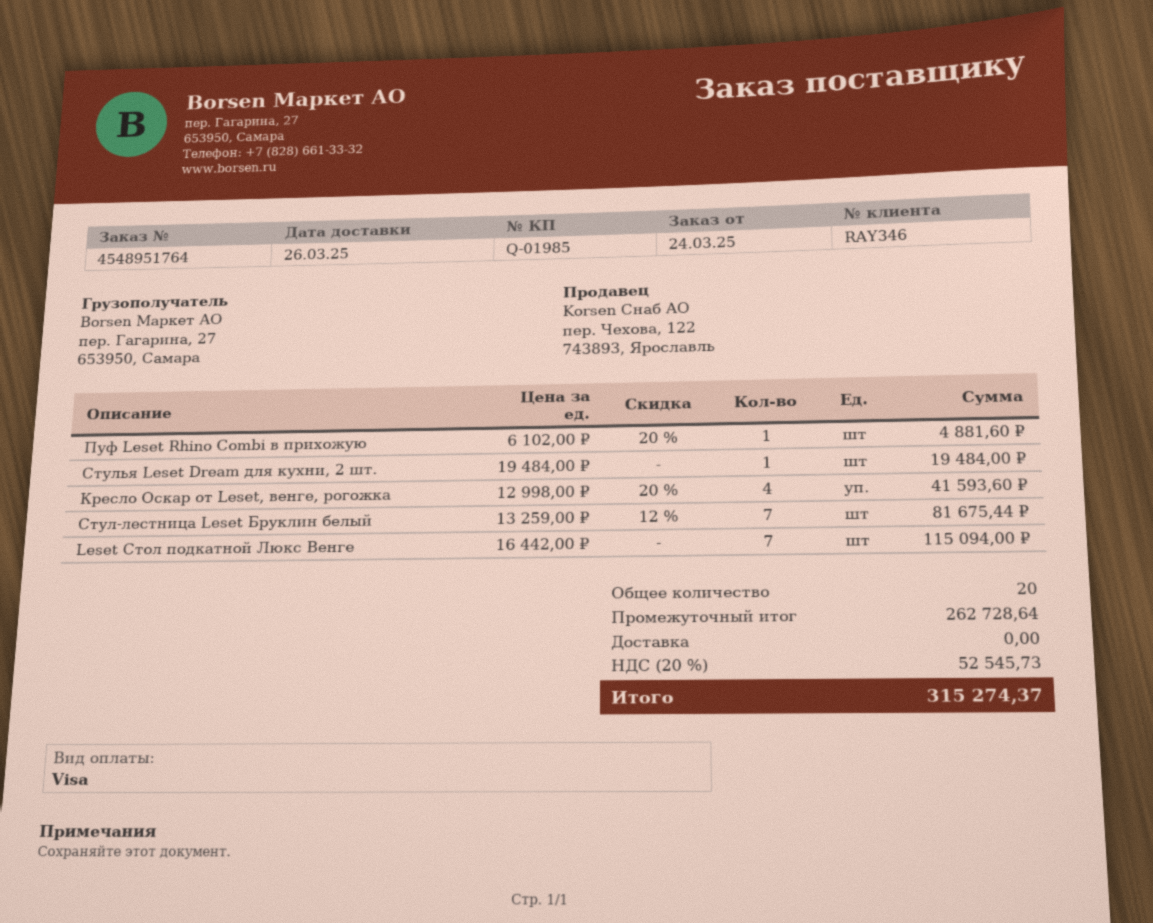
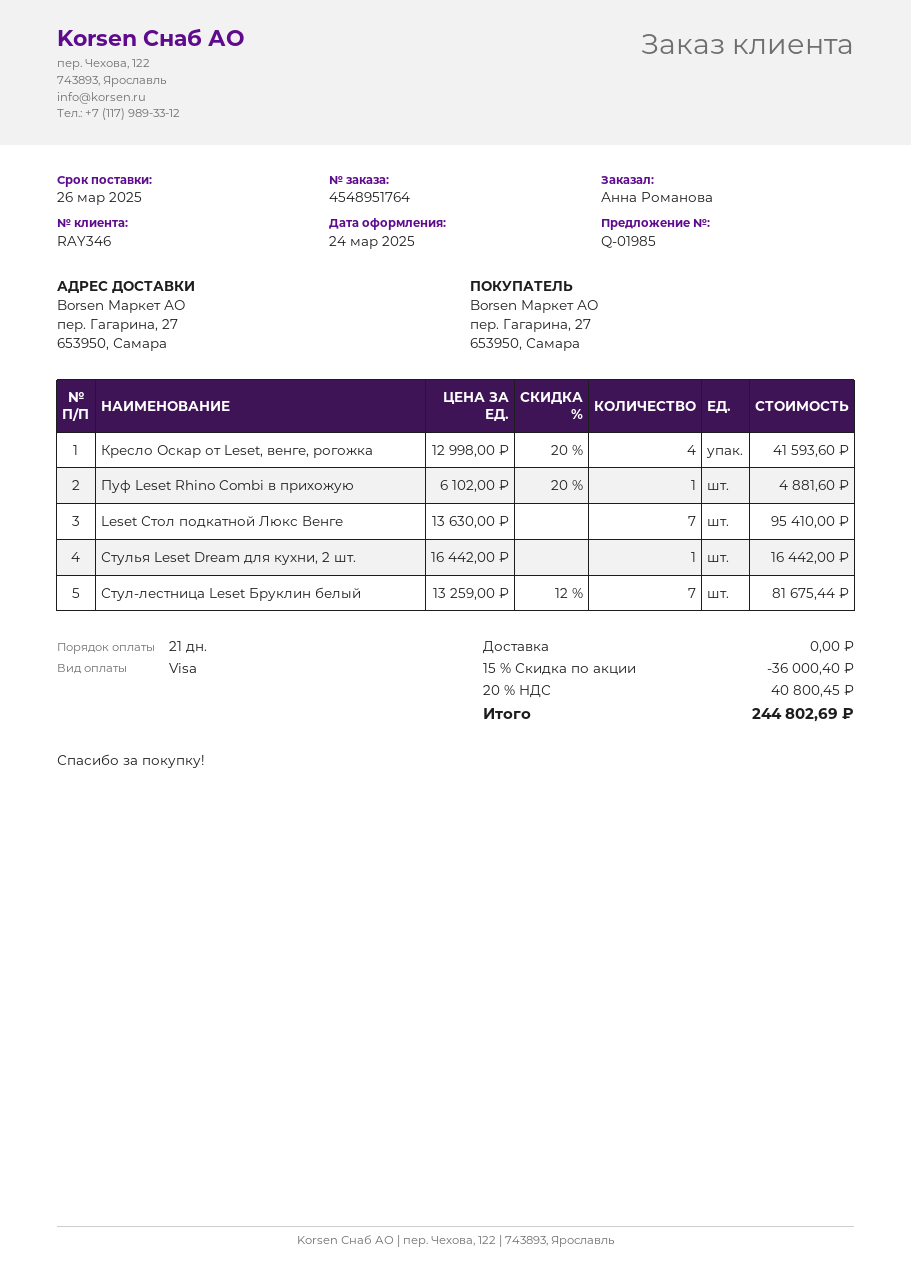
Стулья Leset Dream для кухни, 2 шт.: 1 x 19484.00 = 19484.00 -> 1 x 16442.00 = 16442.00
Leset Стол подкатной Люкс Венге: 7 x 16442.00 = 115094.00 -> 7 x 13630.00 = 95410.00
discount: none -> 15% = 36000.40
tax: 20% = 52545.73 -> 20% = 40800.45
total: 315274.37 -> 244802.69

